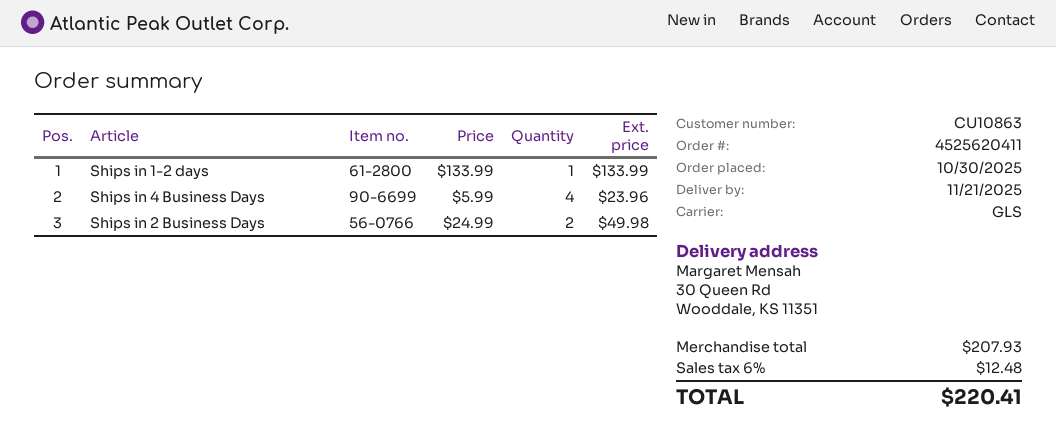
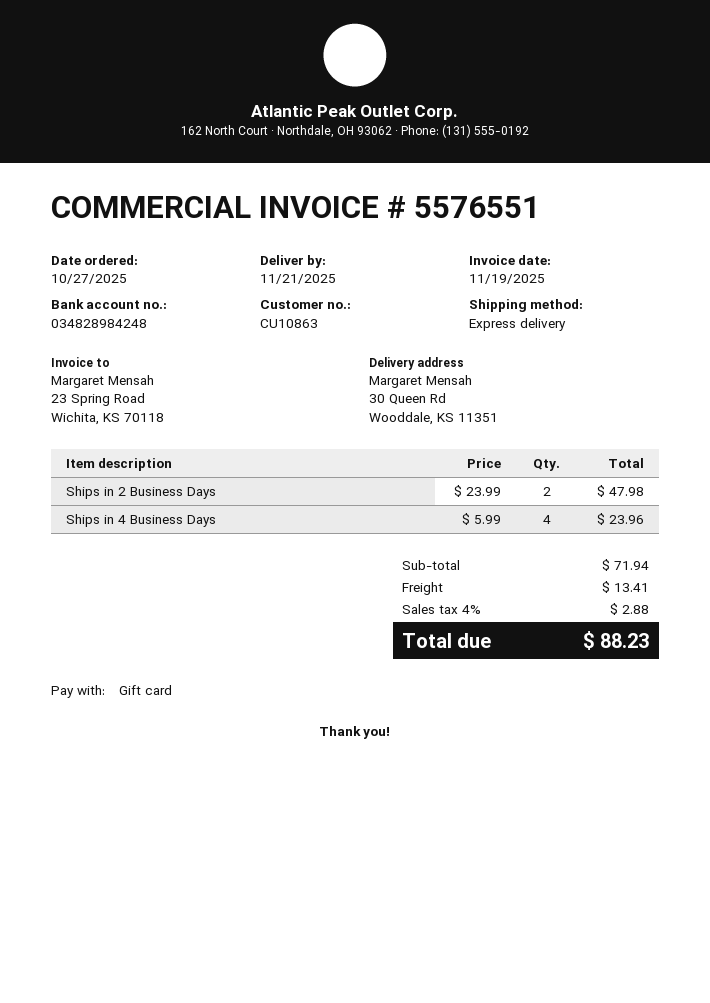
order date: 2025-10-30 -> 2025-10-27
shipping method: GLS -> express
Ships in 1-2 days: 1 x 133.99 = 133.99 -> none
Ships in 2 Business Days: 2 x 24.99 = 49.98 -> 2 x 23.99 = 47.98
subtotal: 207.93 -> 71.94
shipping: none -> 13.41
tax: 6% = 12.48 -> 4% = 2.88
total: 220.41 -> 88.23

